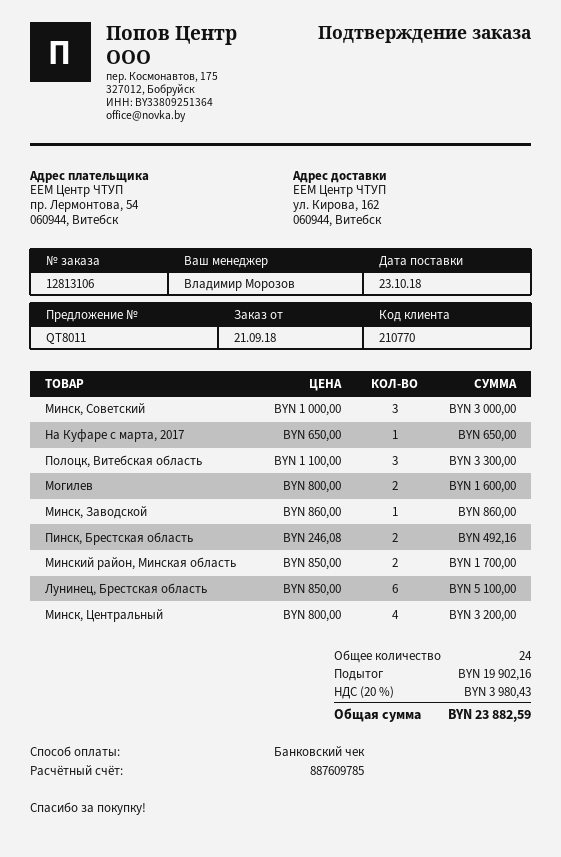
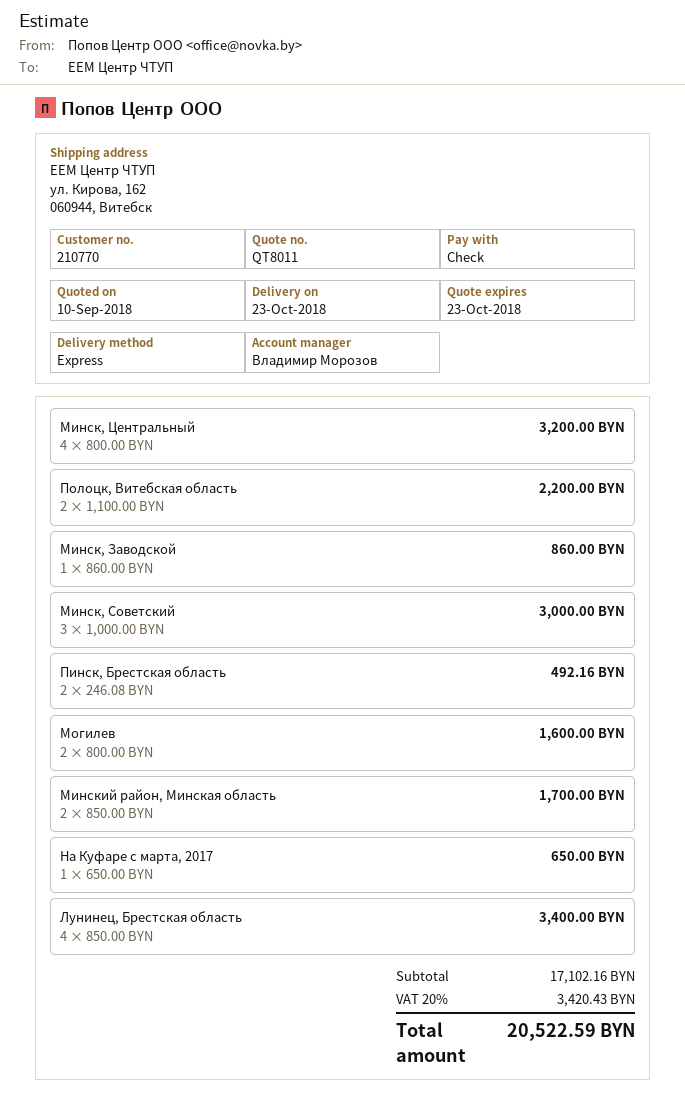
Полоцк, Витебская область: 3 x 1100.00 = 3300.00 -> 2 x 1100.00 = 2200.00
Лунинец, Брестская область: 6 x 850.00 = 5100.00 -> 4 x 850.00 = 3400.00
subtotal: 19902.16 -> 17102.16
tax: 20% = 3980.43 -> 20% = 3420.43
total: 23882.59 -> 20522.59

